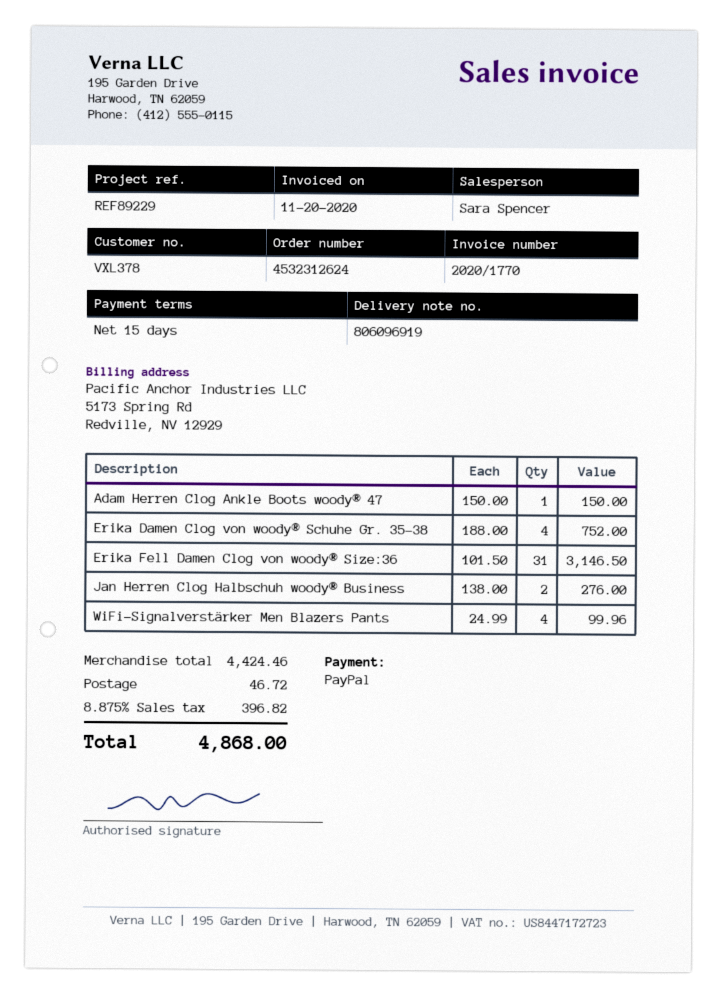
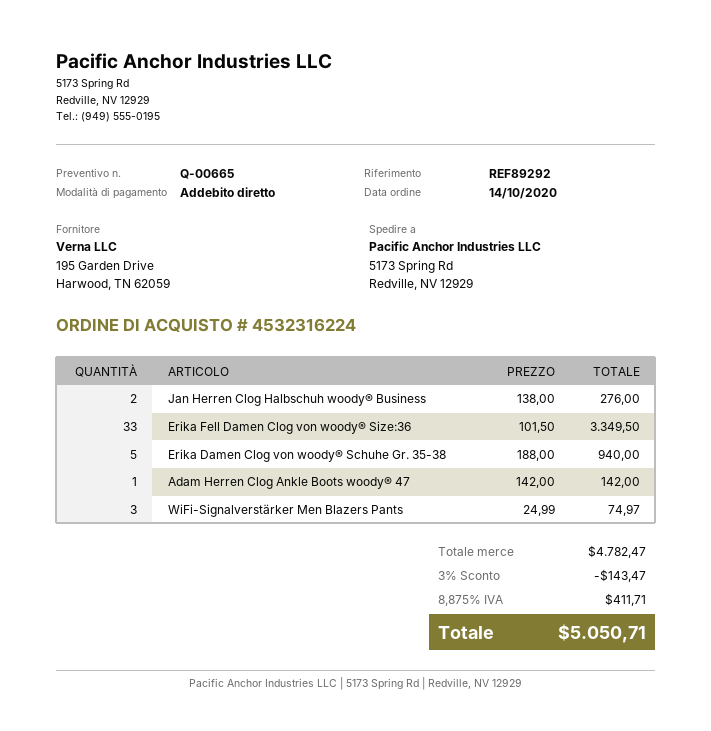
order number: 4532312624 -> 4532316224
reference: REF89229 -> REF89292
payment method: PayPal -> direct debit
Adam Herren Clog Ankle Boots woody® 47: 1 x 150.00 = 150.00 -> 1 x 142.00 = 142.00
Erika Damen Clog von woody® Schuhe Gr. 35-38: 4 x 188.00 = 752.00 -> 5 x 188.00 = 940.00
Erika Fell Damen Clog von woody® Size:36: 31 x 101.50 = 3146.50 -> 33 x 101.50 = 3349.50
WiFi-Signalverstärker Men Blazers Pants: 4 x 24.99 = 99.96 -> 3 x 24.99 = 74.97
subtotal: 4424.46 -> 4782.47
discount: none -> 3% = 143.47
shipping: 46.72 -> none
tax: 8.875% = 396.82 -> 8.875% = 411.71
total: 4868.00 -> 5050.71

